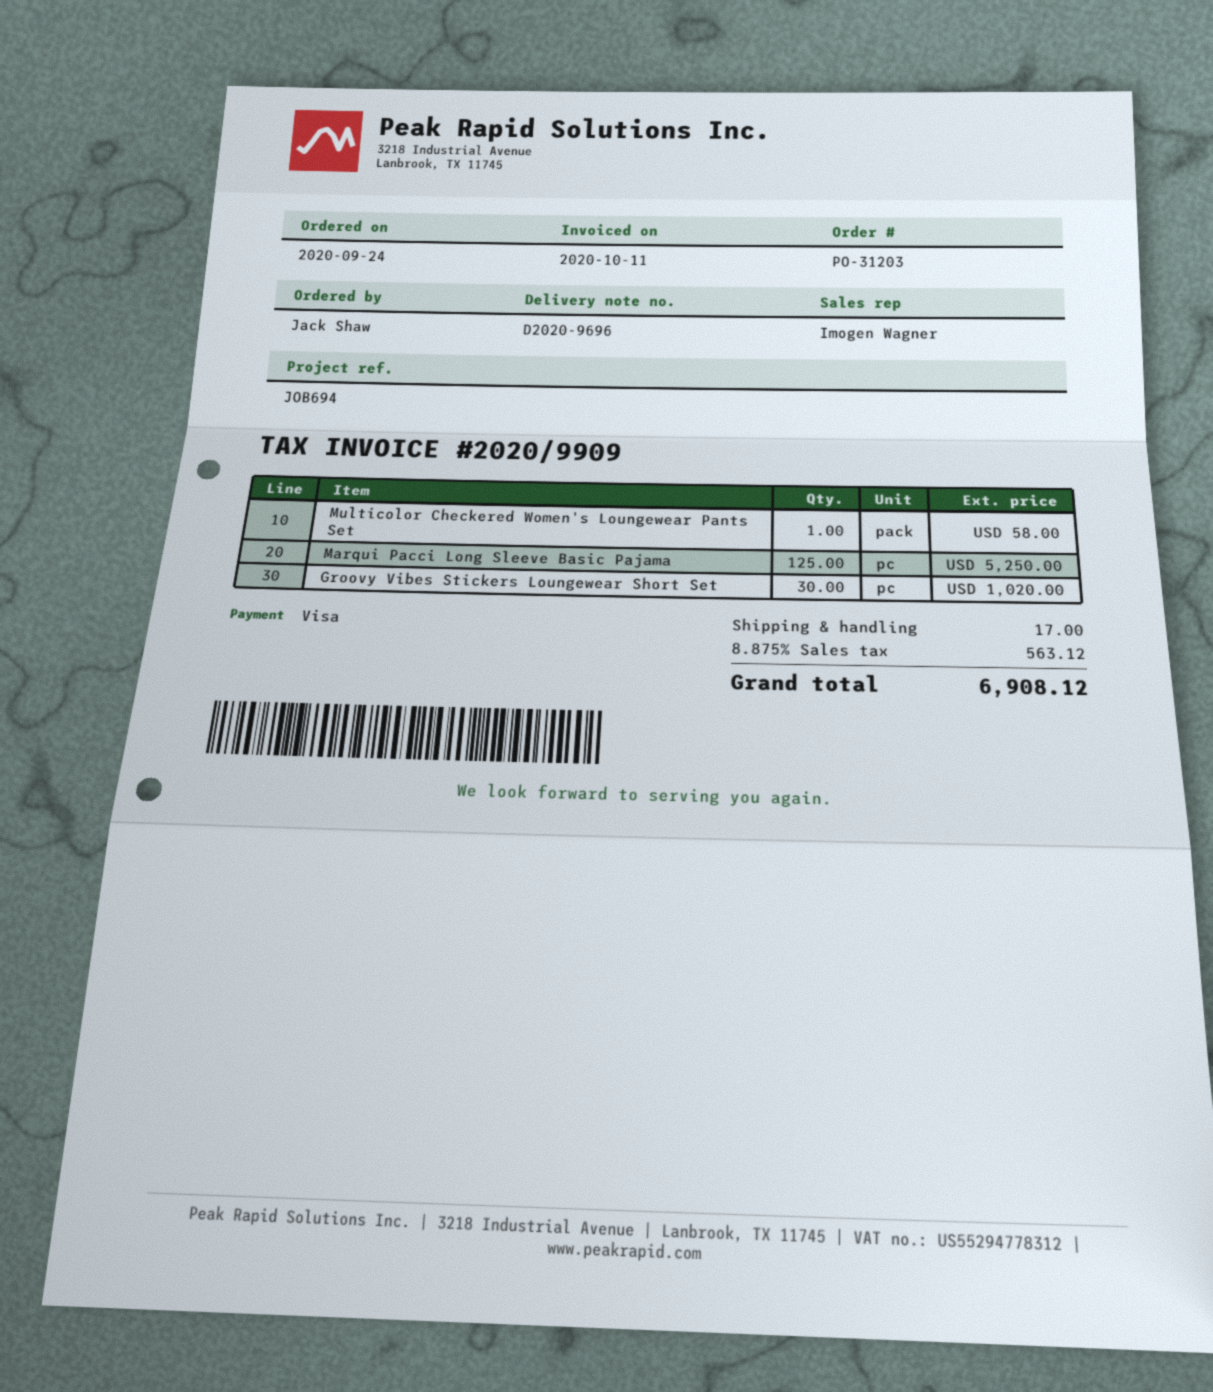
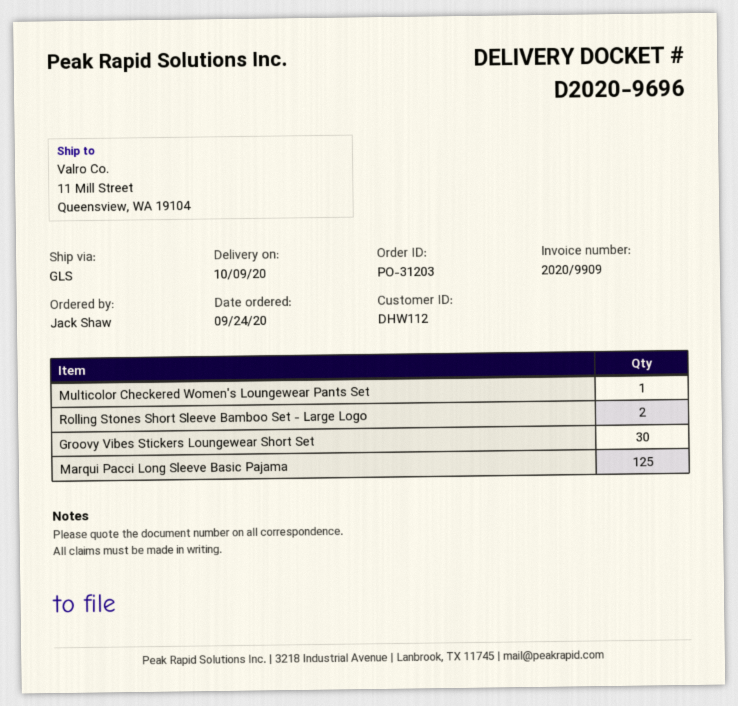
Rolling Stones Short Sleeve Bamboo Set - Large Logo: none -> 2

